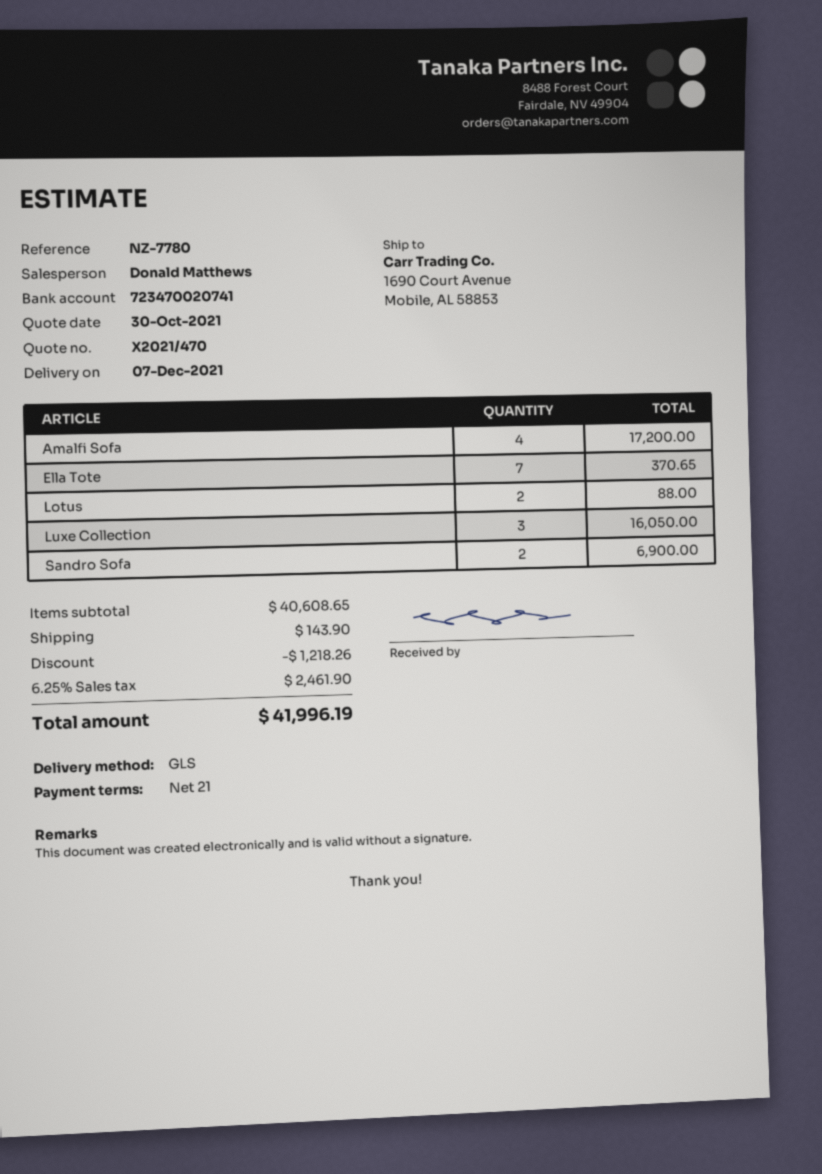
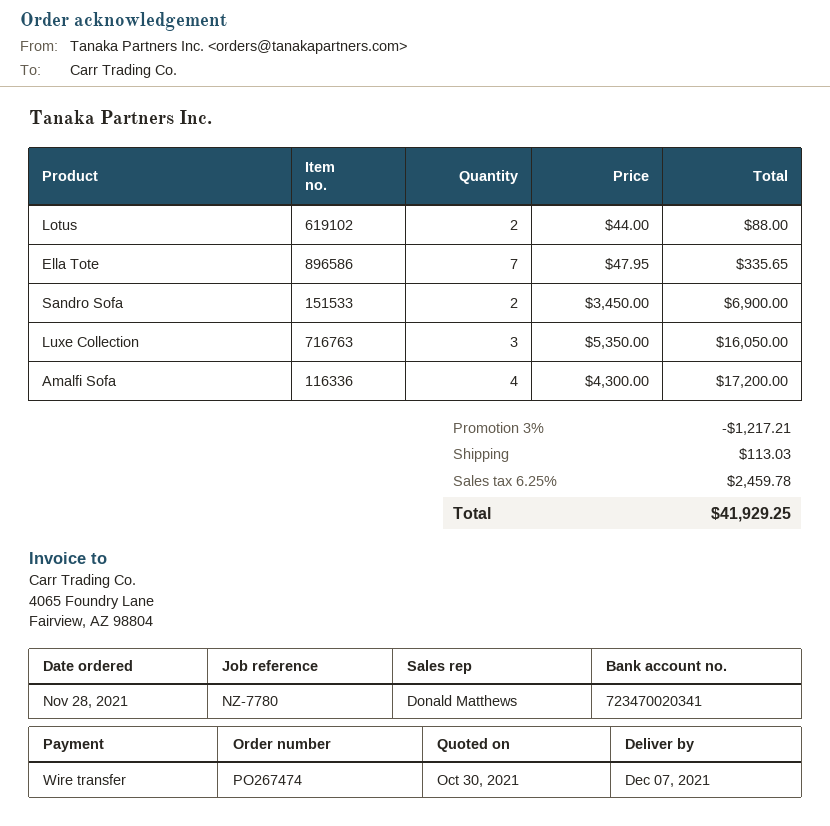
bank account: 723470020741 -> 723470020341
Ella Tote: 7 for 370.65 -> 7 for 335.65
discount: 1218.26 -> 1217.21
shipping: 143.90 -> 113.03
tax: 6.25% = 2461.90 -> 6.25% = 2459.78
total: 41996.19 -> 41929.25

